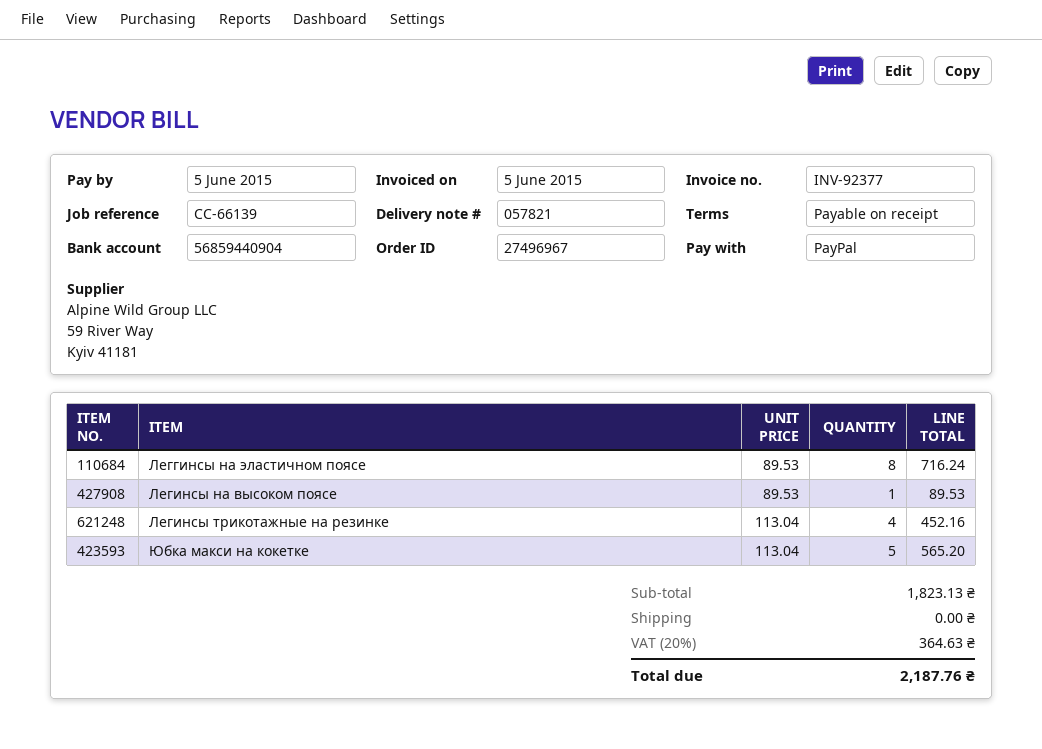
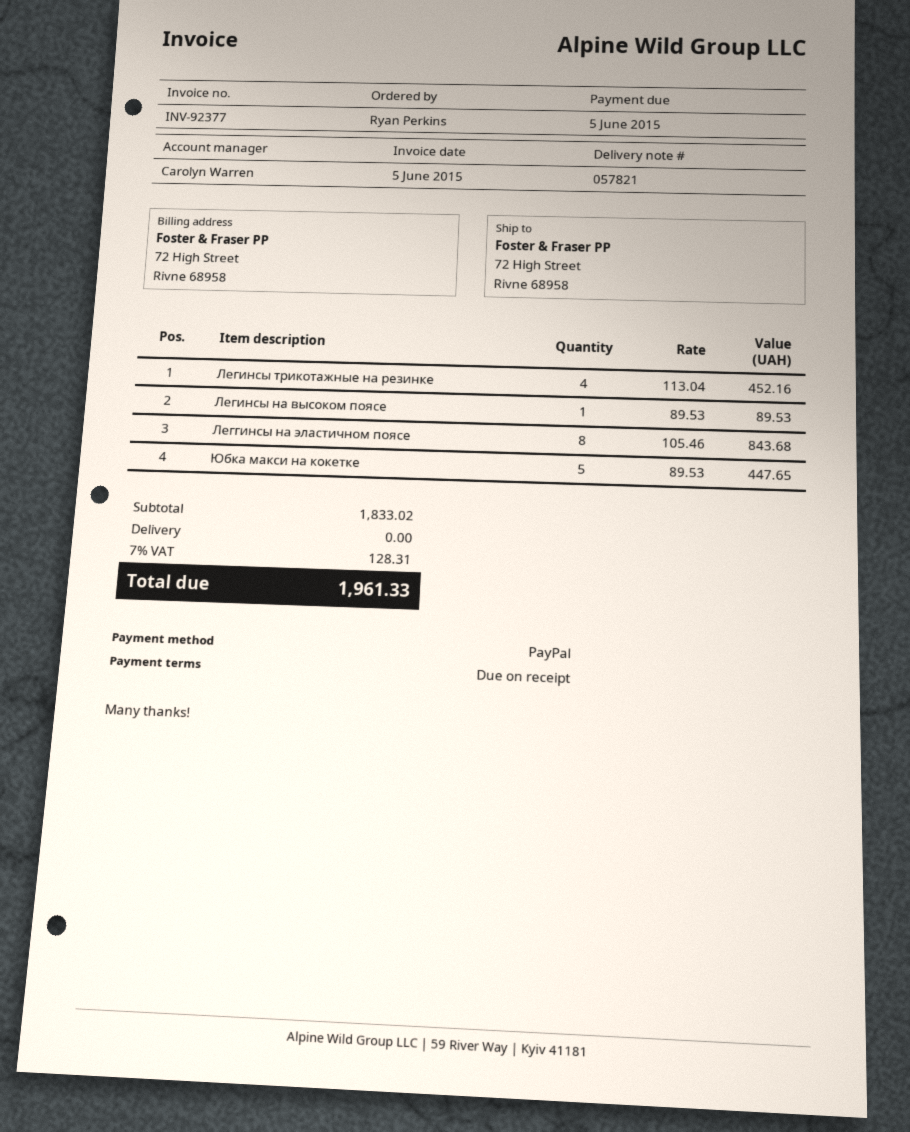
Леггинсы на эластичном поясе: 8 x 89.53 = 716.24 -> 8 x 105.46 = 843.68
Юбка макси на кокетке: 5 x 113.04 = 565.20 -> 5 x 89.53 = 447.65
subtotal: 1823.13 -> 1833.02
tax: 20% = 364.63 -> 7% = 128.31
total: 2187.76 -> 1961.33

